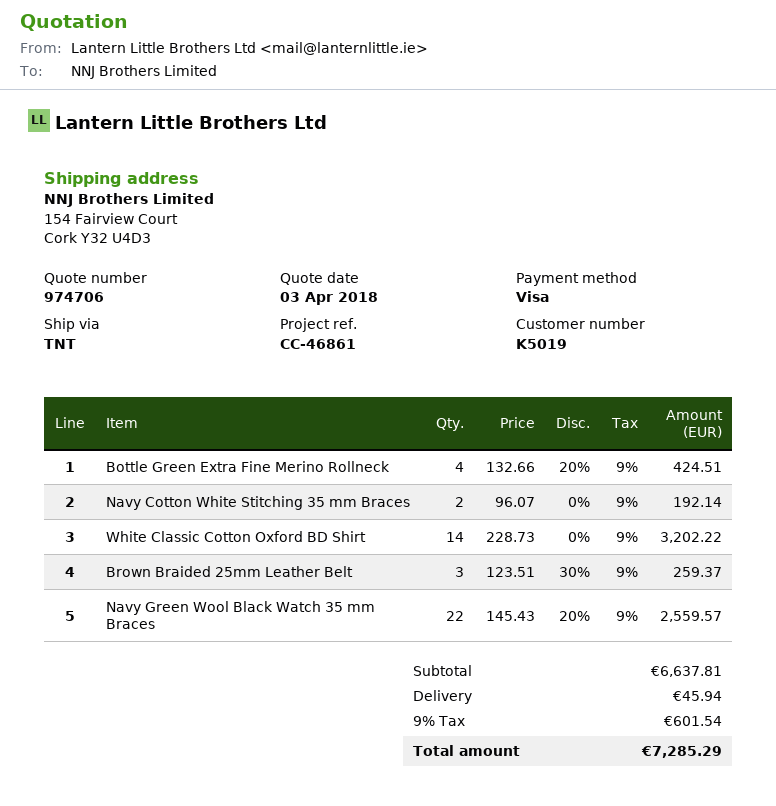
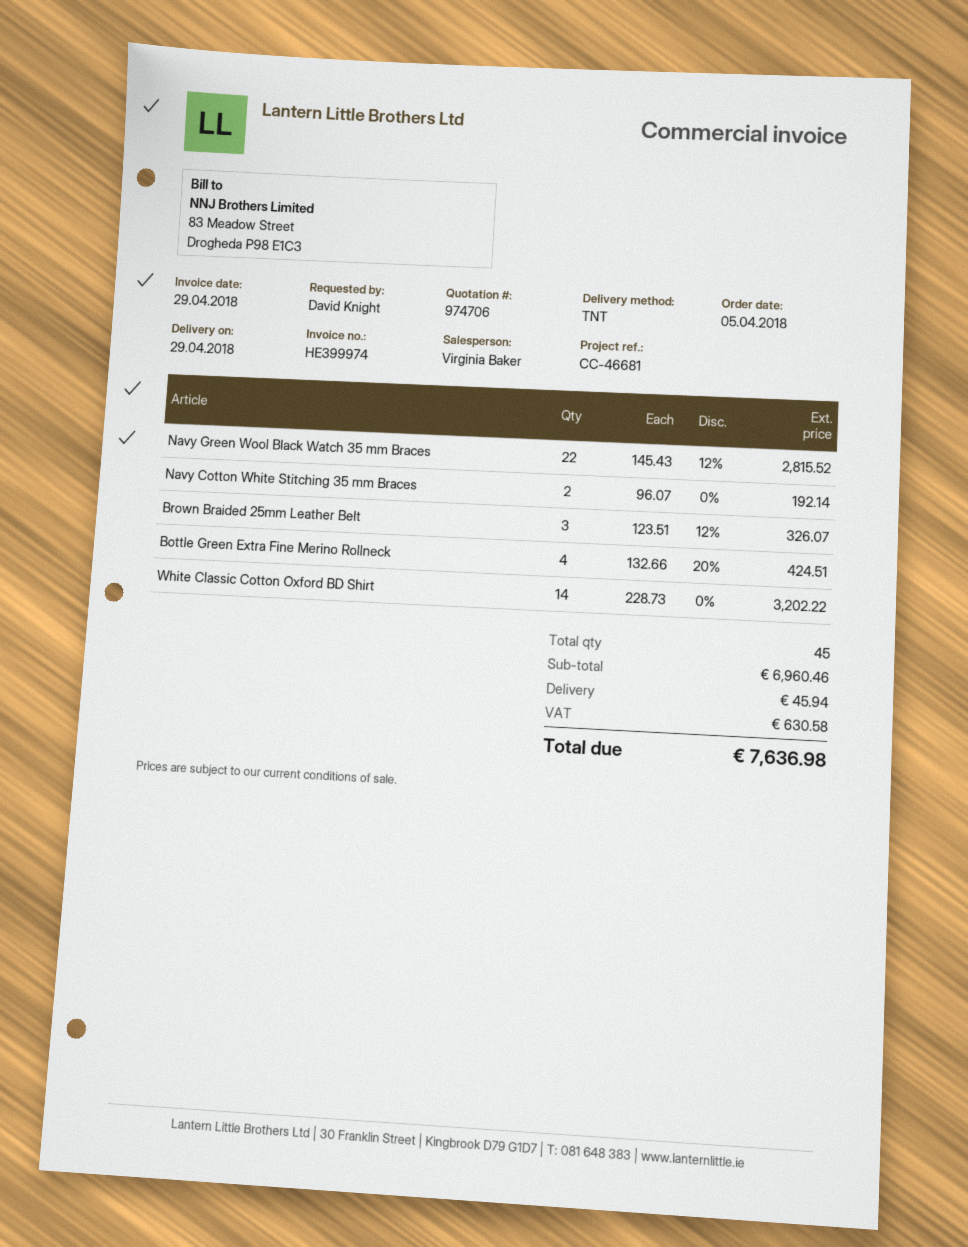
reference: CC-46861 -> CC-46681
Brown Braided 25mm Leather Belt: 3 x 123.51 - 30% = 259.37 -> 3 x 123.51 - 12% = 326.07
Navy Green Wool Black Watch 35 mm Braces: 22 x 145.43 - 20% = 2559.57 -> 22 x 145.43 - 12% = 2815.52
subtotal: 6637.81 -> 6960.46
tax: 601.54 -> 630.58
total: 7285.29 -> 7636.98

